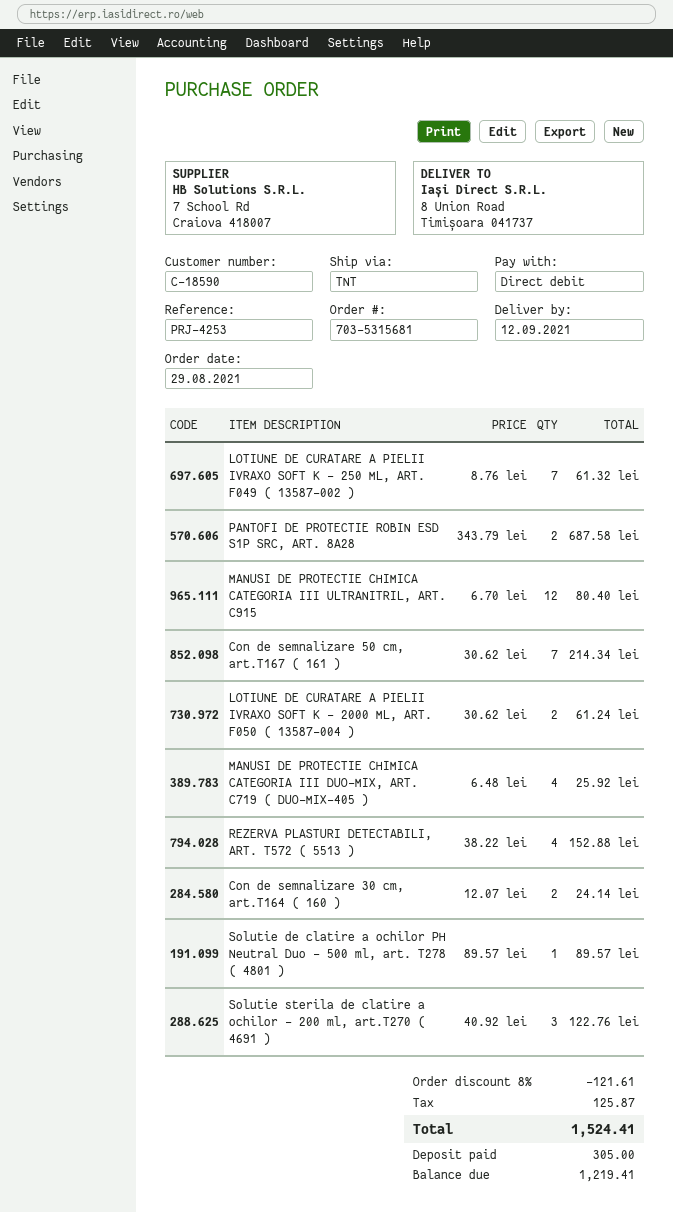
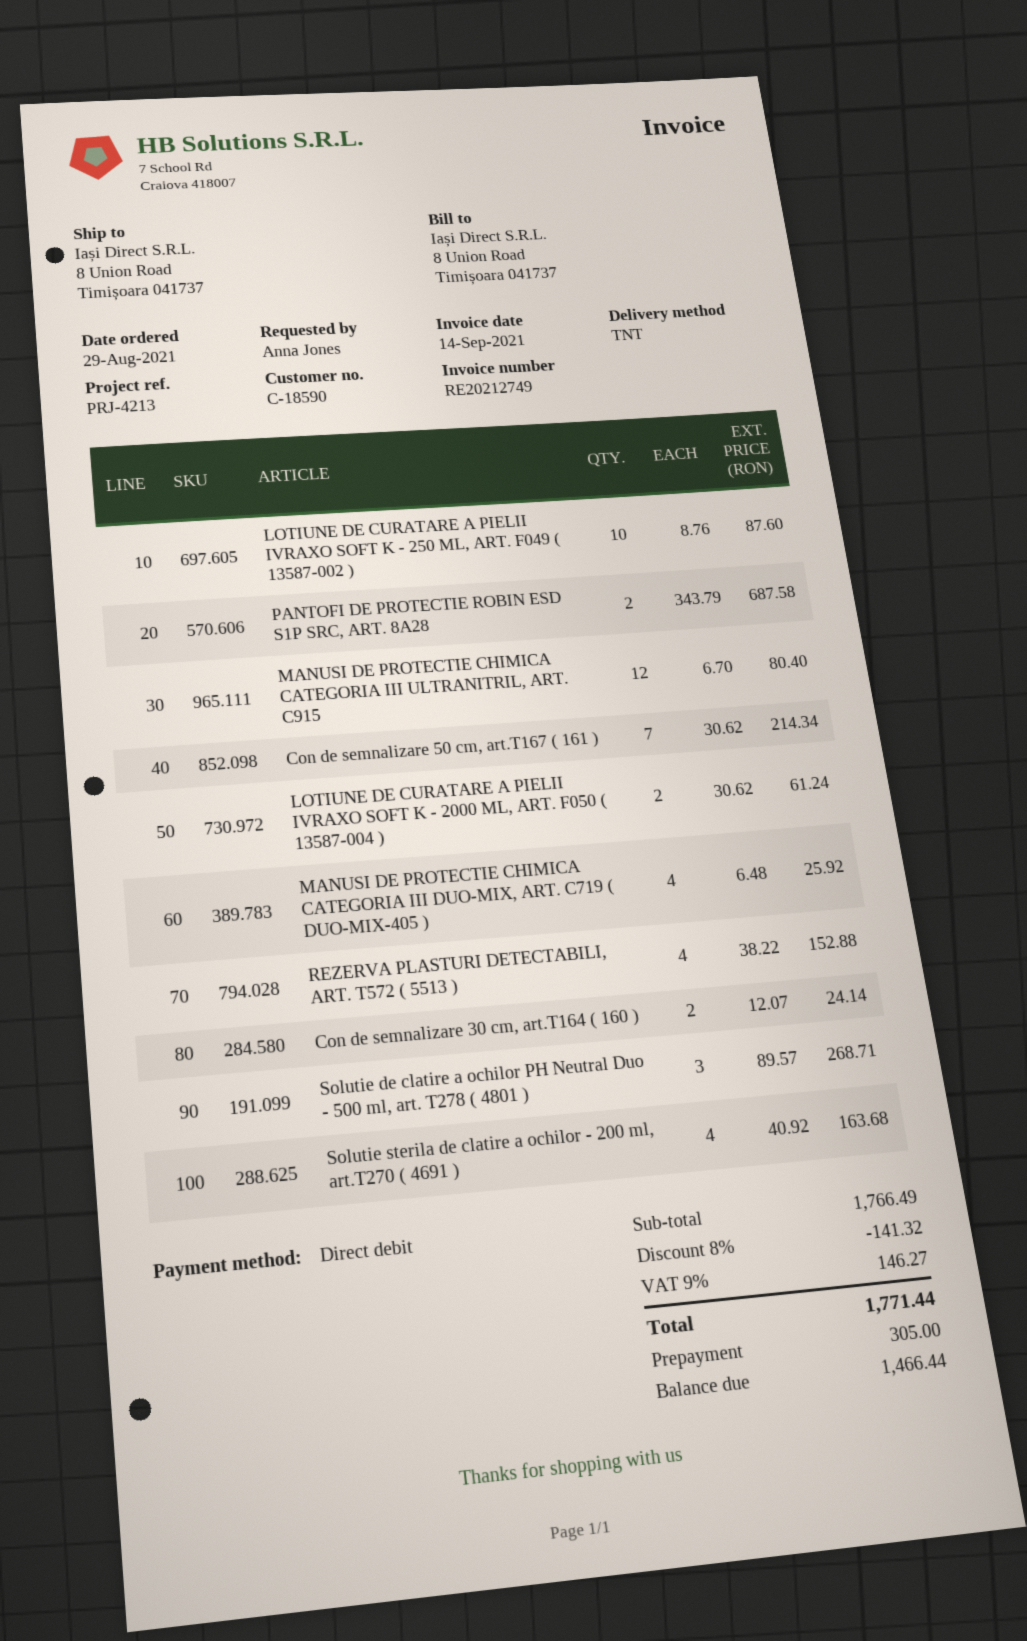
reference: PRJ-4253 -> PRJ-4213
LOTIUNE DE CURATARE A PIELII IVRAXO SOFT K - 250 ML, ART. F049 ( 13587-002 ): 7 x 8.76 = 61.32 -> 10 x 8.76 = 87.60
Solutie de clatire a ochilor PH Neutral Duo - 500 ml, art. T278 ( 4801 ): 1 x 89.57 = 89.57 -> 3 x 89.57 = 268.71
Solutie sterila de clatire a ochilor - 200 ml, art.T270 ( 4691 ): 3 x 40.92 = 122.76 -> 4 x 40.92 = 163.68
discount: 8% = 121.61 -> 8% = 141.32
tax: 125.87 -> 146.27
total: 1524.41 -> 1771.44
balance: 1219.41 -> 1466.44

